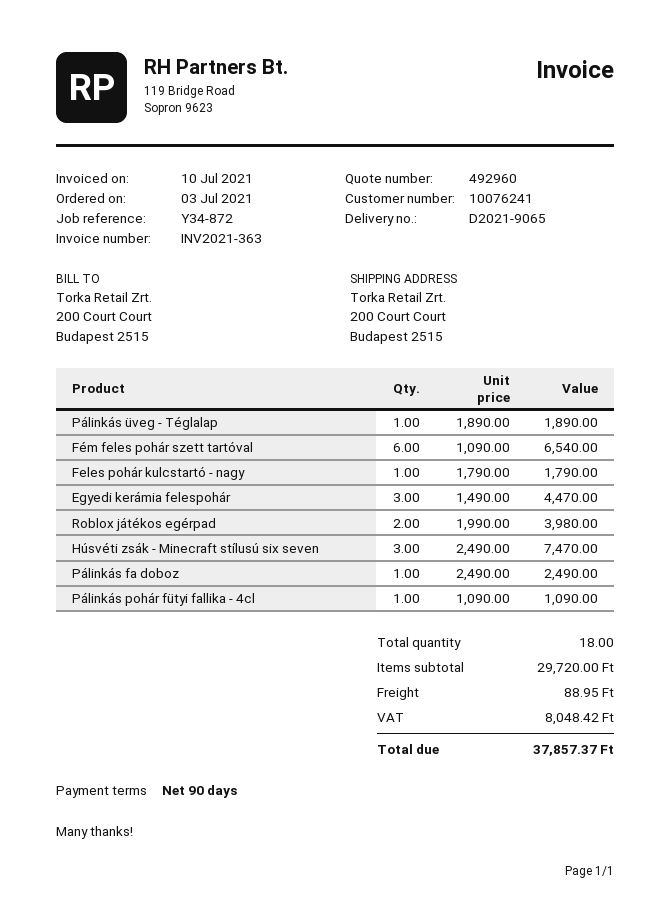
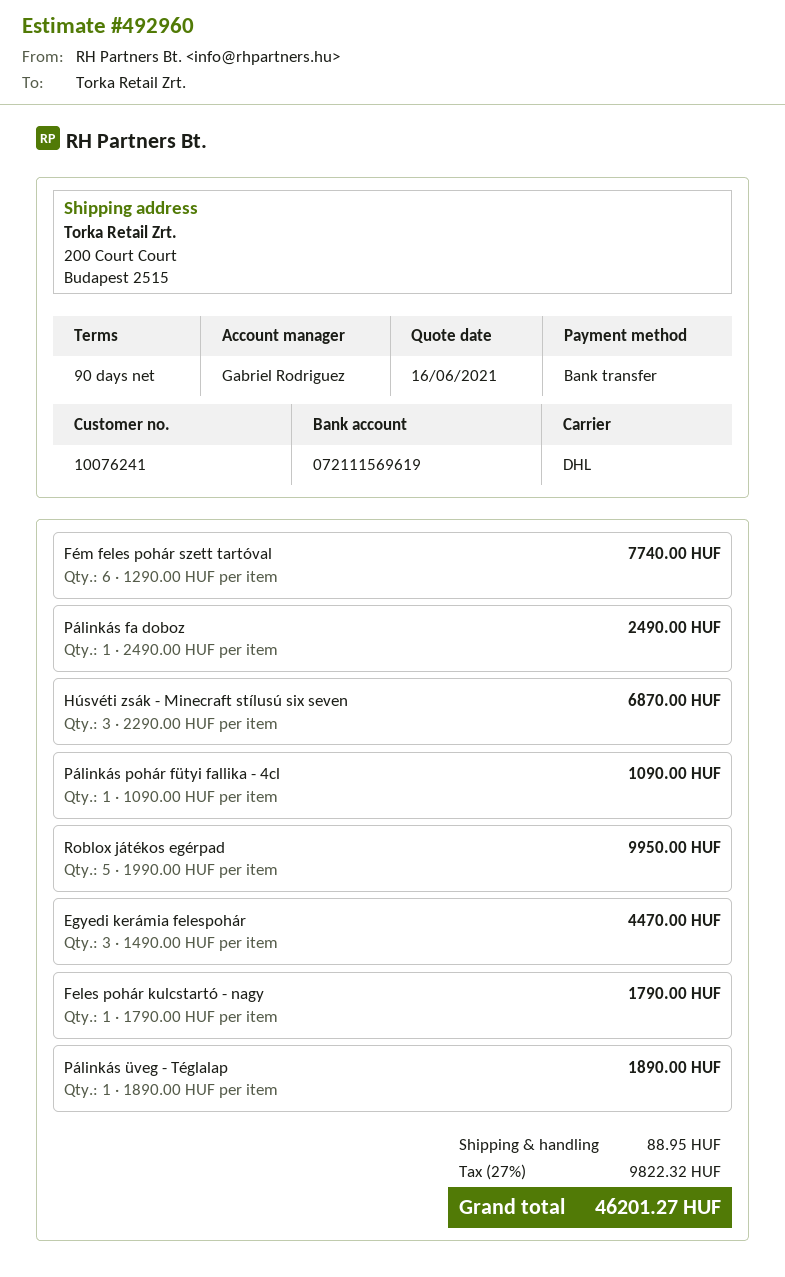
Fém feles pohár szett tartóval: 6 x 1090.00 = 6540.00 -> 6 x 1290.00 = 7740.00
Roblox játékos egérpad: 2 x 1990.00 = 3980.00 -> 5 x 1990.00 = 9950.00
Húsvéti zsák - Minecraft stílusú six seven: 3 x 2490.00 = 7470.00 -> 3 x 2290.00 = 6870.00
tax: 8048.42 -> 9822.32
total: 37857.37 -> 46201.27

